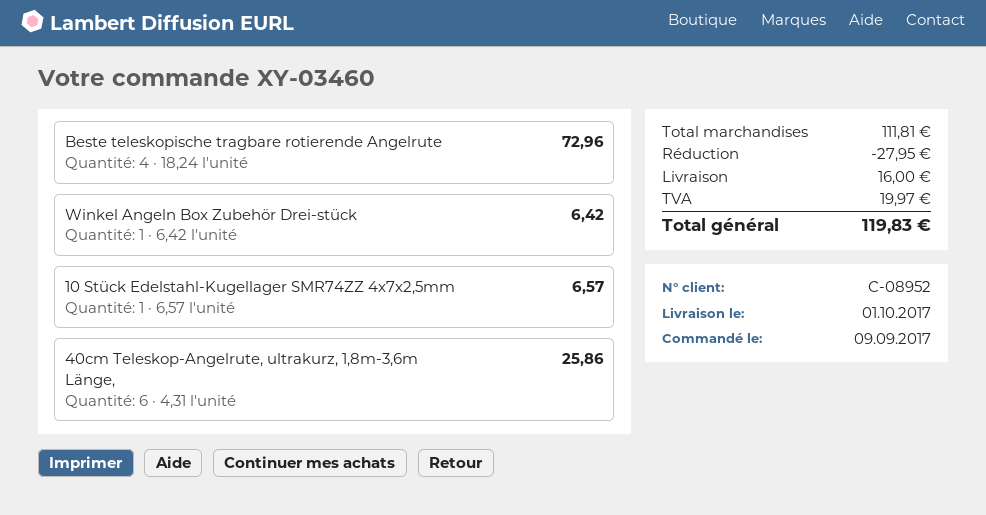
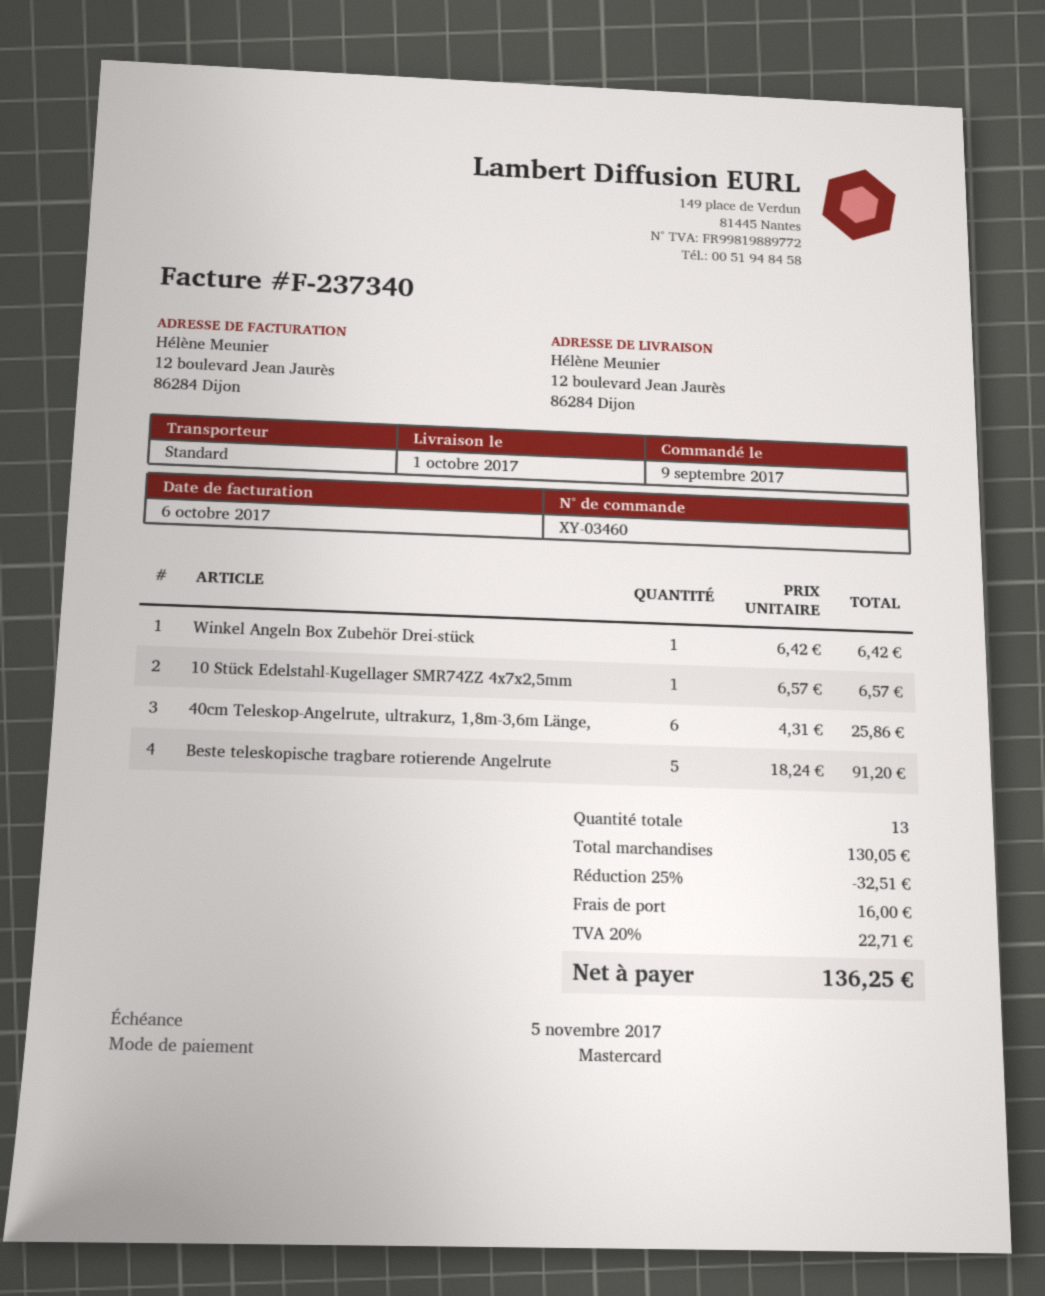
Beste teleskopische tragbare rotierende Angelrute: 4 x 18.24 = 72.96 -> 5 x 18.24 = 91.20
subtotal: 111.81 -> 130.05
discount: 27.95 -> 32.51
tax: 19.97 -> 22.71
total: 119.83 -> 136.25

